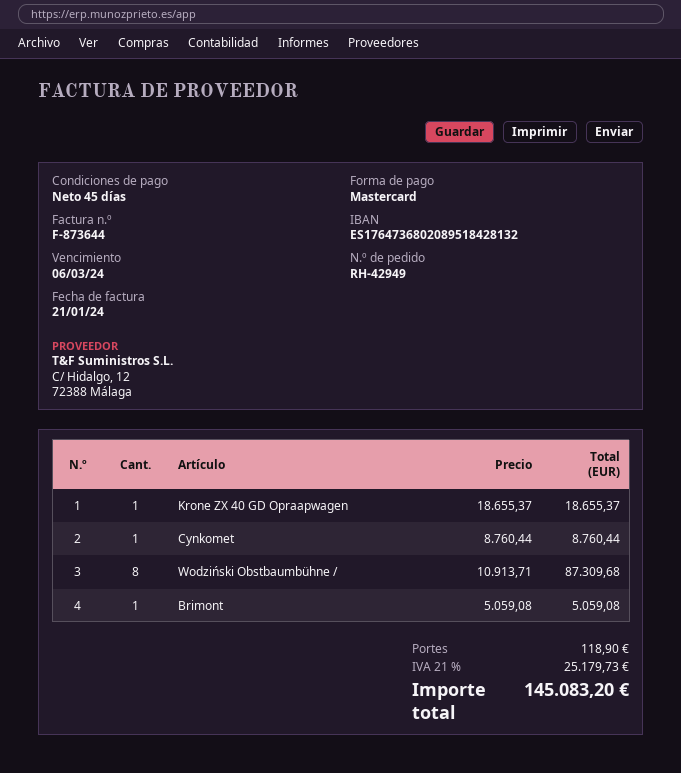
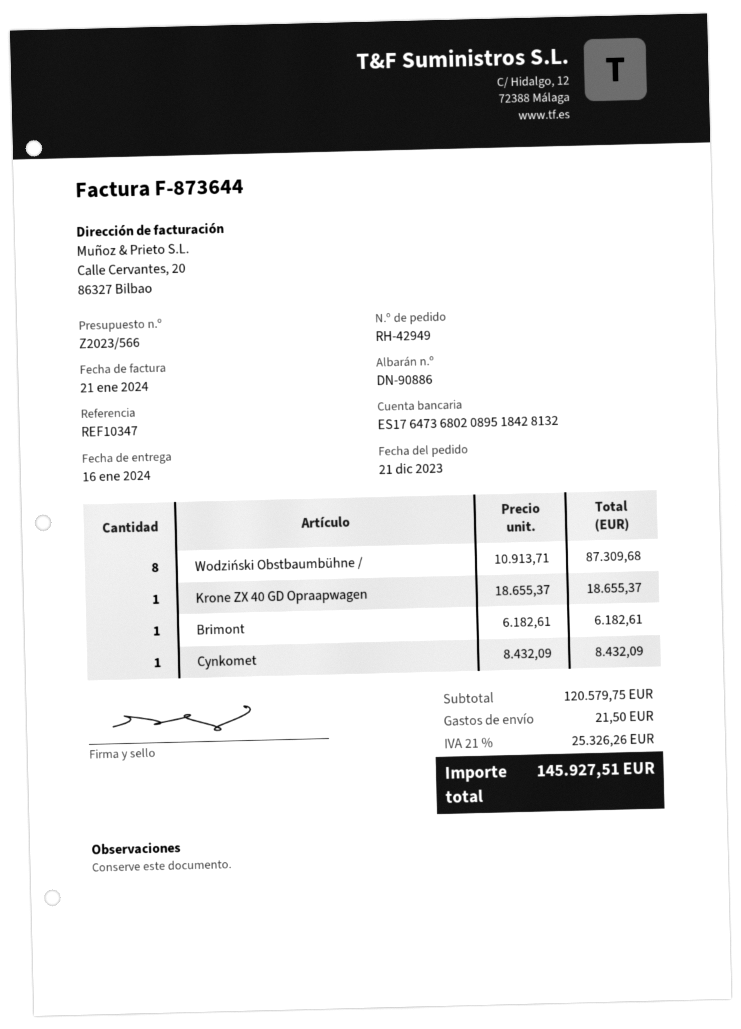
Cynkomet: 1 x 8760.44 = 8760.44 -> 1 x 8432.09 = 8432.09
Brimont: 1 x 5059.08 = 5059.08 -> 1 x 6182.61 = 6182.61
shipping: 118.90 -> 21.50
tax: 21% = 25179.73 -> 21% = 25326.26
total: 145083.20 -> 145927.51

